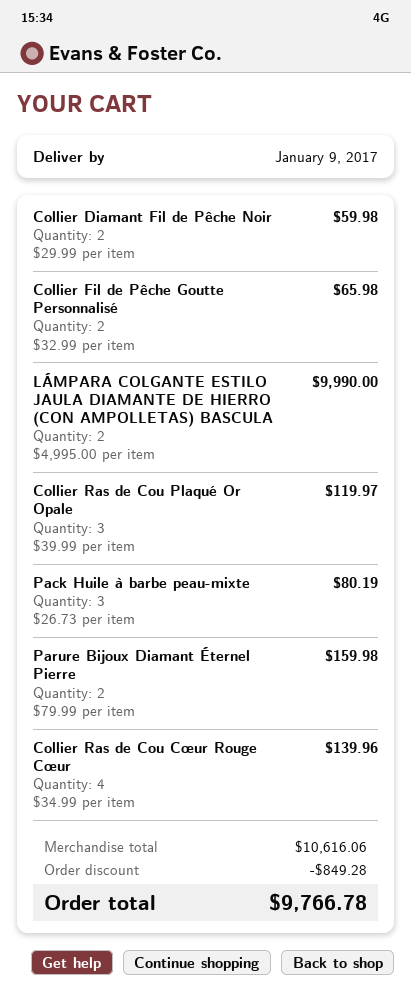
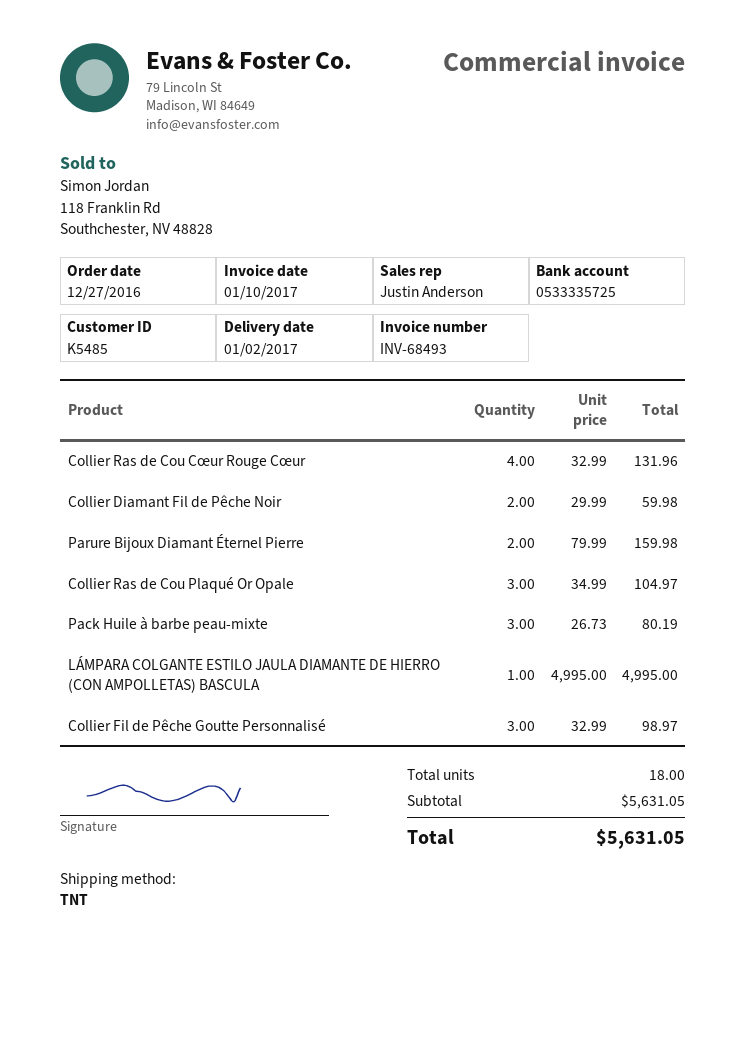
delivery date: 2017-01-09 -> 2017-01-02
Collier Fil de Pêche Goutte Personnalisé: 2 x 32.99 = 65.98 -> 3 x 32.99 = 98.97
LÁMPARA COLGANTE ESTILO JAULA DIAMANTE DE HIERRO (CON AMPOLLETAS) BASCULA: 2 x 4995.00 = 9990.00 -> 1 x 4995.00 = 4995.00
Collier Ras de Cou Plaqué Or Opale: 3 x 39.99 = 119.97 -> 3 x 34.99 = 104.97
Collier Ras de Cou Cœur Rouge Cœur: 4 x 34.99 = 139.96 -> 4 x 32.99 = 131.96
subtotal: 10616.06 -> 5631.05
discount: 849.28 -> none
total: 9766.78 -> 5631.05

